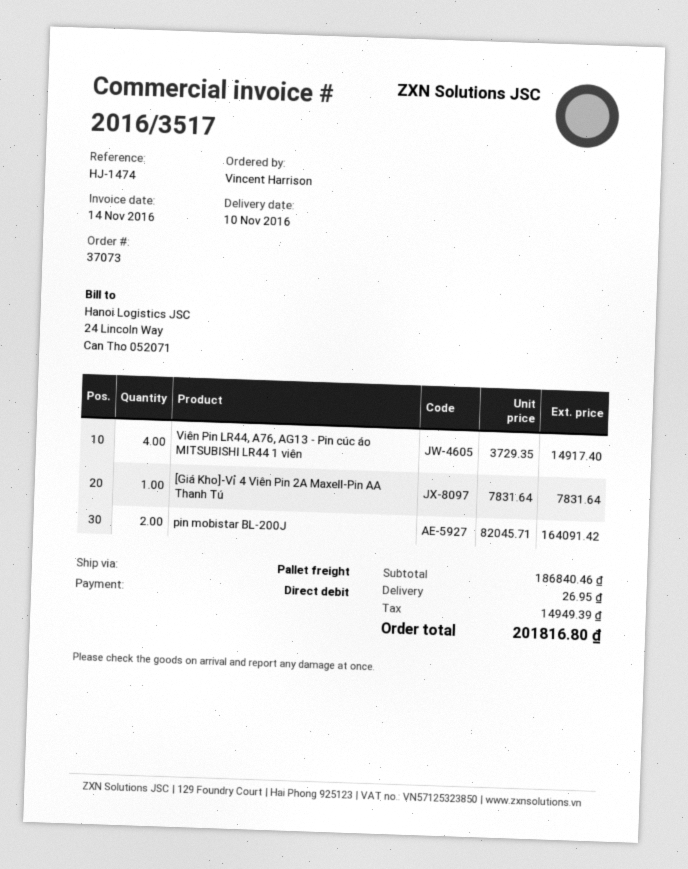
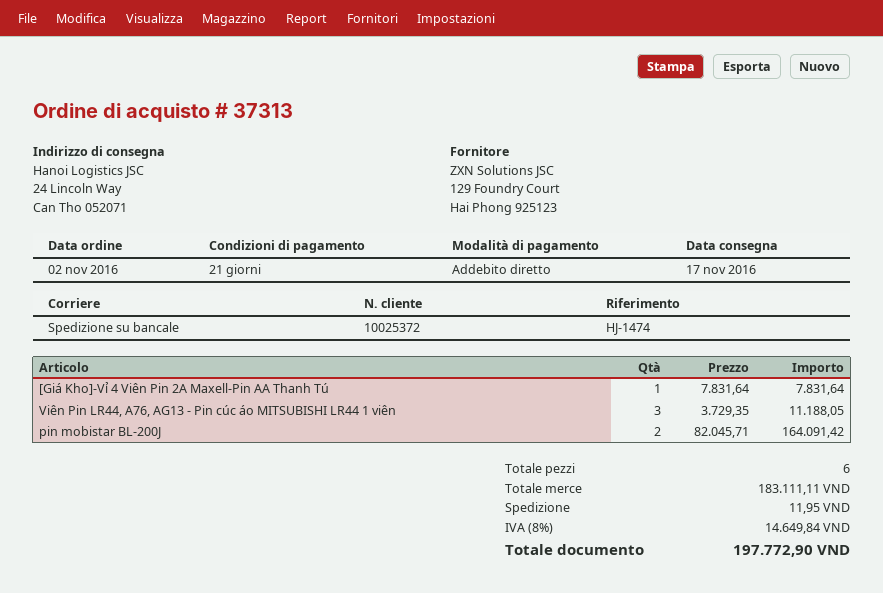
order number: 37073 -> 37313
delivery date: 2016-11-10 -> 2016-11-17
Viên Pin LR44, A76, AG13 - Pin cúc áo MITSUBISHI LR44 1 viên: 4 x 3729.35 = 14917.40 -> 3 x 3729.35 = 11188.05
subtotal: 186840.46 -> 183111.11
shipping: 26.95 -> 11.95
tax: 14949.39 -> 14649.84
total: 201816.80 -> 197772.90

